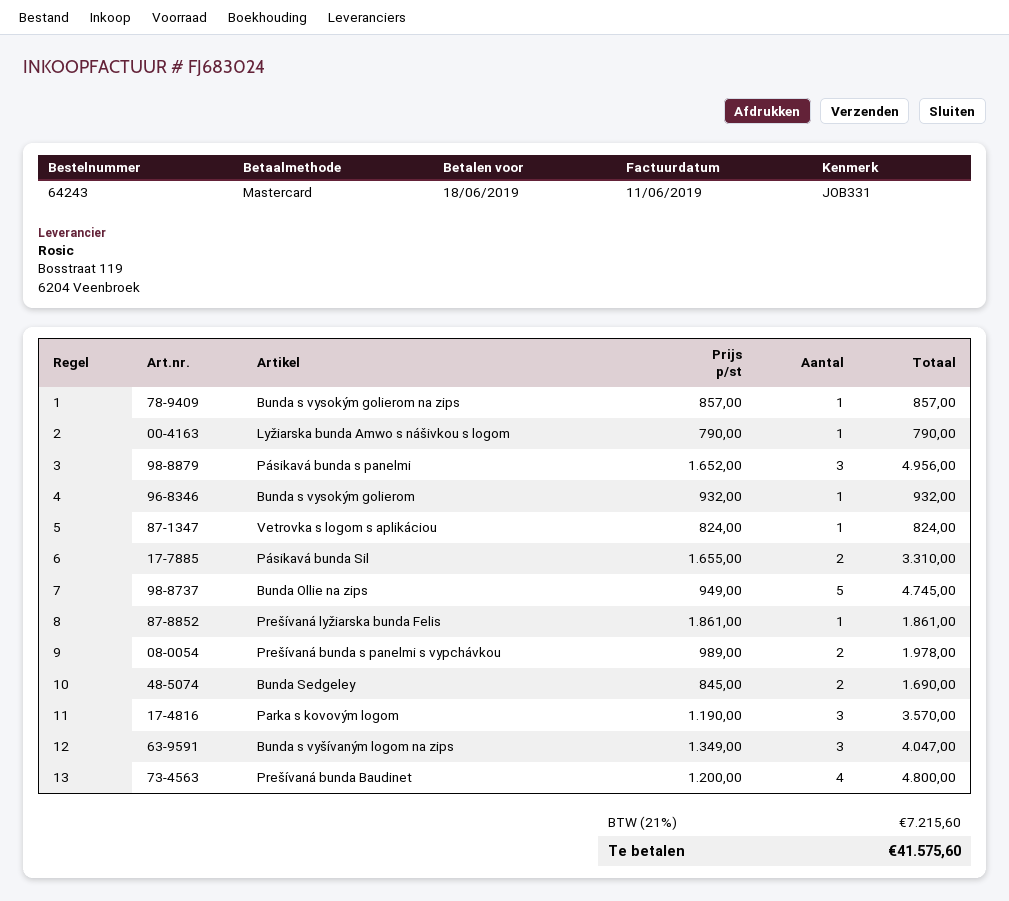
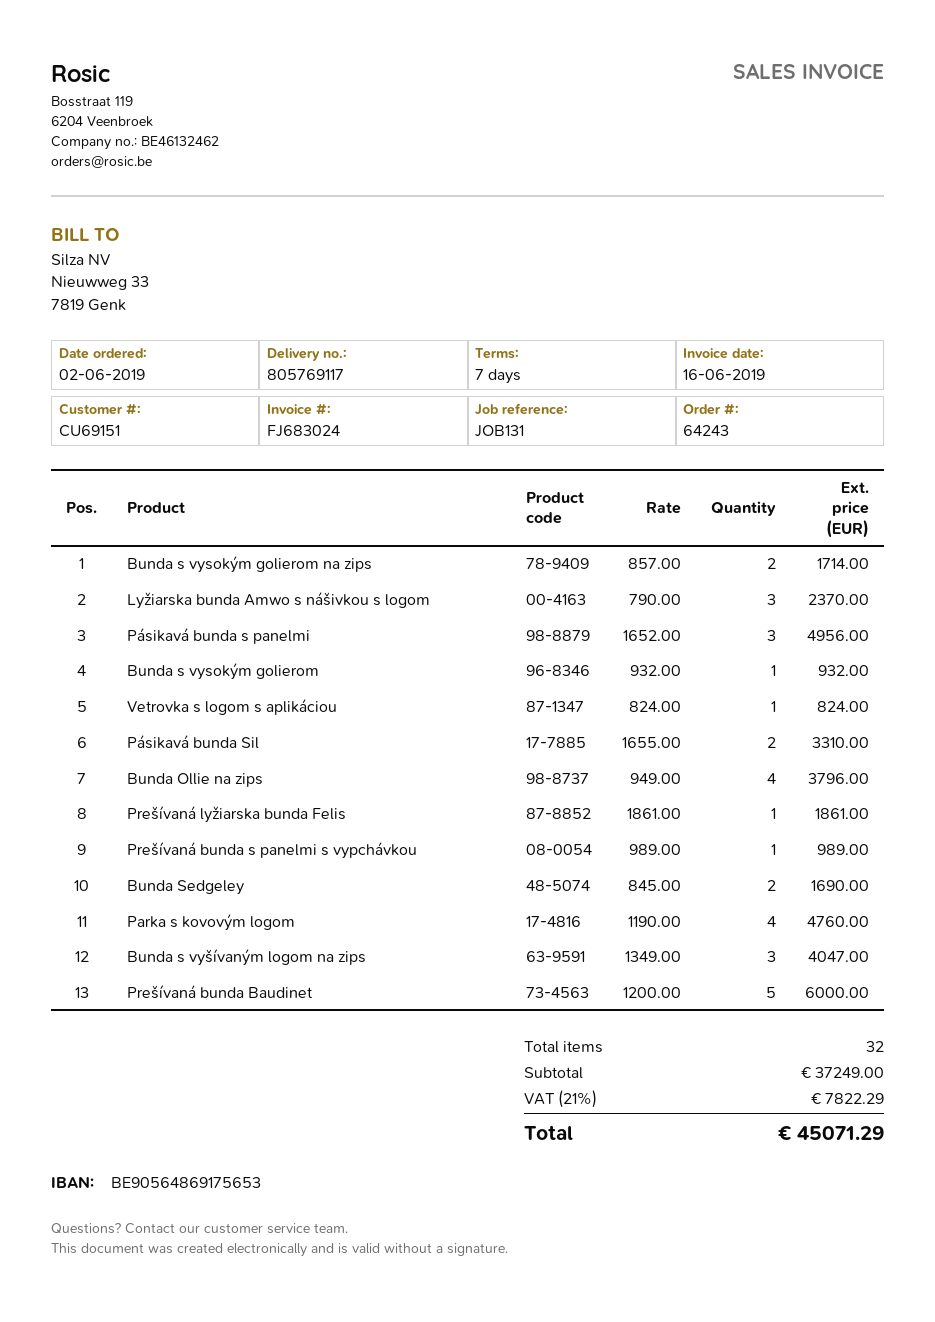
invoice date: 2019-06-11 -> 2019-06-16
reference: JOB331 -> JOB131
Bunda s vysokým golierom na zips: 1 x 857.00 = 857.00 -> 2 x 857.00 = 1714.00
Lyžiarska bunda Amwo s nášivkou s logom: 1 x 790.00 = 790.00 -> 3 x 790.00 = 2370.00
Bunda Ollie na zips: 5 x 949.00 = 4745.00 -> 4 x 949.00 = 3796.00
Prešívaná bunda s panelmi s vypchávkou: 2 x 989.00 = 1978.00 -> 1 x 989.00 = 989.00
Parka s kovovým logom: 3 x 1190.00 = 3570.00 -> 4 x 1190.00 = 4760.00
Prešívaná bunda Baudinet: 4 x 1200.00 = 4800.00 -> 5 x 1200.00 = 6000.00
tax: 21% = 7215.60 -> 21% = 7822.29
total: 41575.60 -> 45071.29

